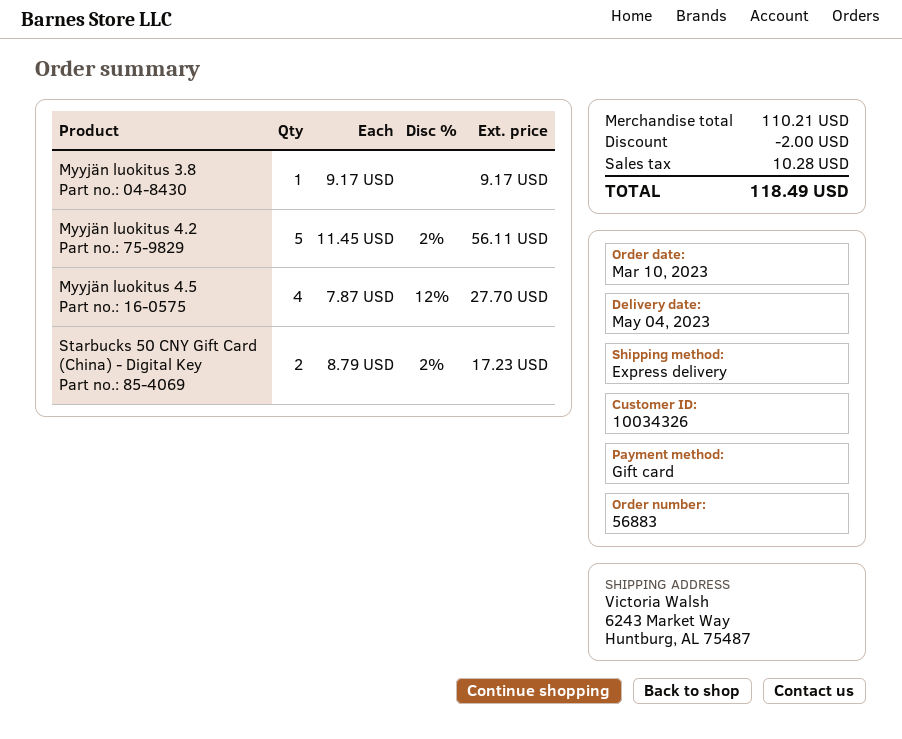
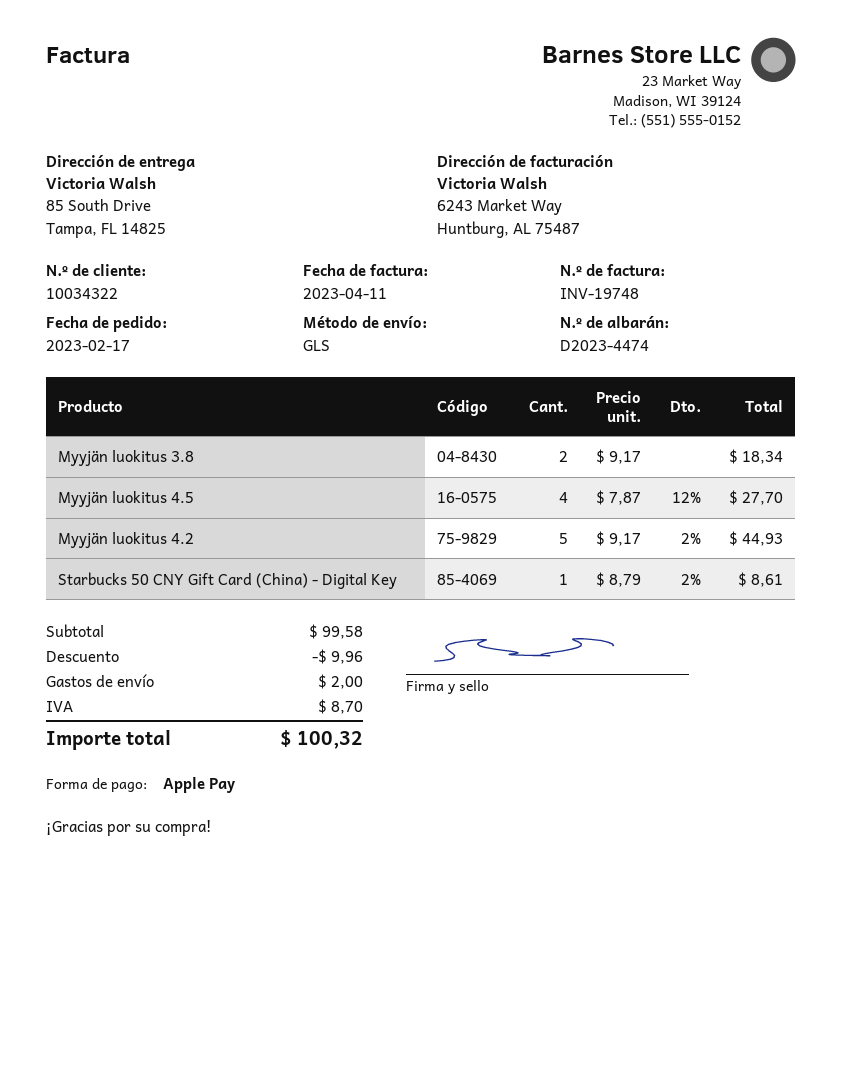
order date: 2023-03-10 -> 2023-02-17
customer number: 10034326 -> 10034322
payment method: gift card -> Apple Pay
shipping method: express -> GLS
ship to: 6243 Market Way, Huntburg, AL 75487 -> 85 South Drive, Tampa, FL 14825
Myyjän luokitus 3.8: 1 x 9.17 = 9.17 -> 2 x 9.17 = 18.34
Myyjän luokitus 4.2: 5 x 11.45 - 2% = 56.11 -> 5 x 9.17 - 2% = 44.93
Starbucks 50 CNY Gift Card (China) - Digital Key: 2 x 8.79 - 2% = 17.23 -> 1 x 8.79 - 2% = 8.61
subtotal: 110.21 -> 99.58
discount: 2.00 -> 9.96
shipping: none -> 2.00
tax: 10.28 -> 8.70
total: 118.49 -> 100.32

